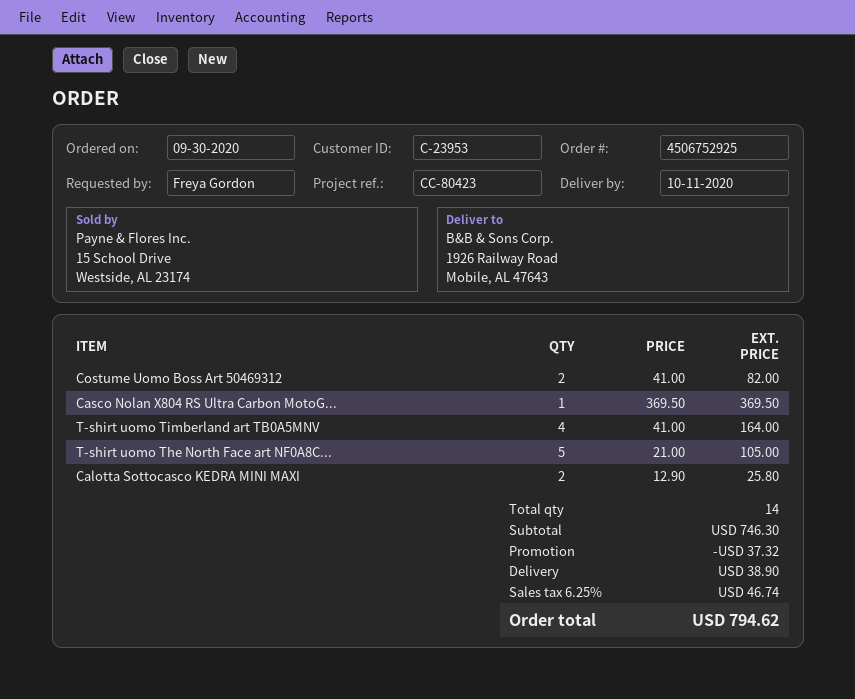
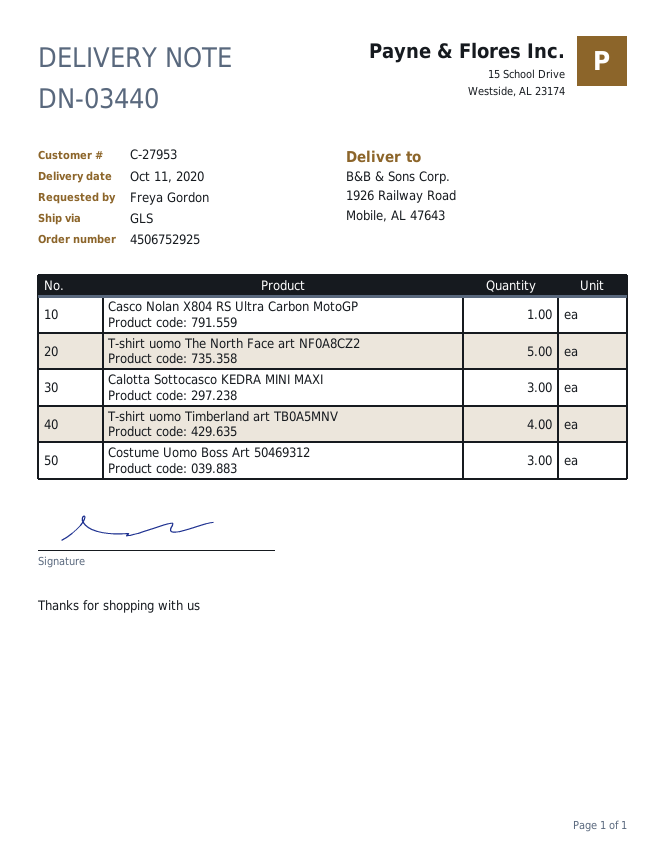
customer number: C-23953 -> C-27953
Costume Uomo Boss Art 50469312: 2 -> 3
Calotta Sottocasco KEDRA MINI MAXI: 2 -> 3

